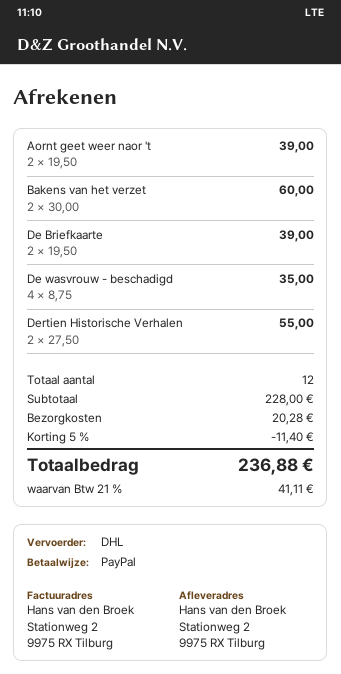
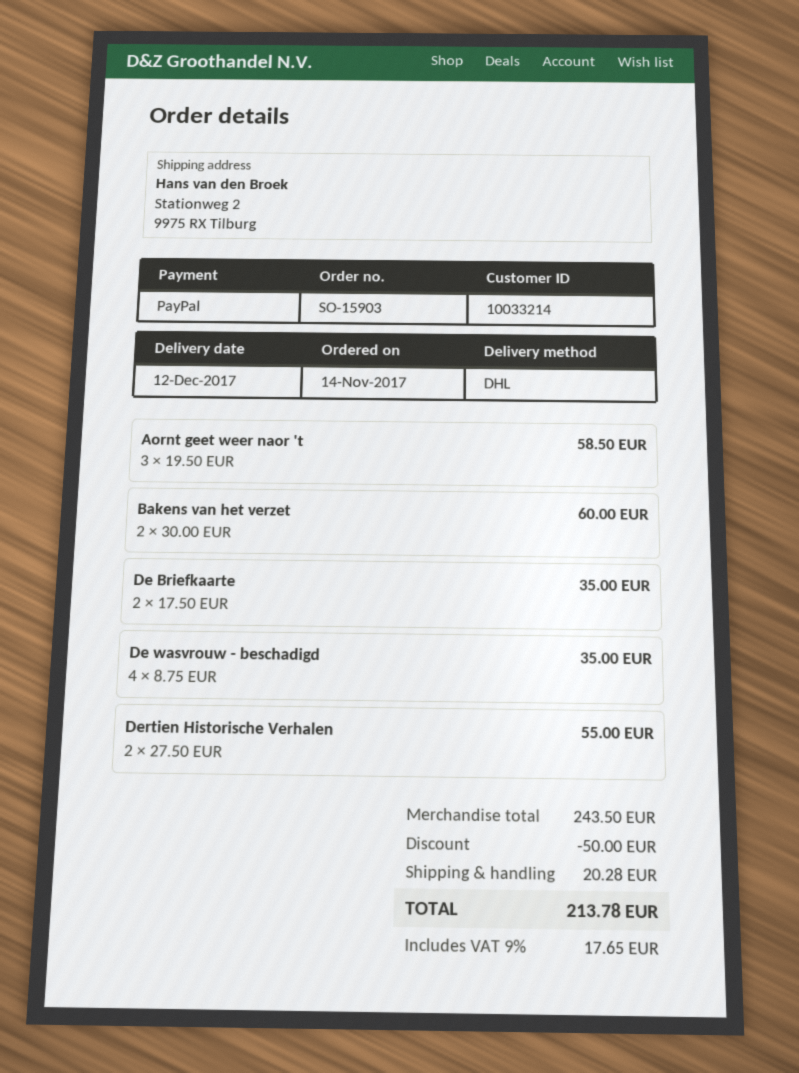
Aornt geet weer naor 't: 2 x 19.50 = 39.00 -> 3 x 19.50 = 58.50
De Briefkaarte: 2 x 19.50 = 39.00 -> 2 x 17.50 = 35.00
subtotal: 228.00 -> 243.50
discount: 11.40 -> 50.00
tax: 21% = 41.11 -> 9% = 17.65
total: 236.88 -> 213.78

